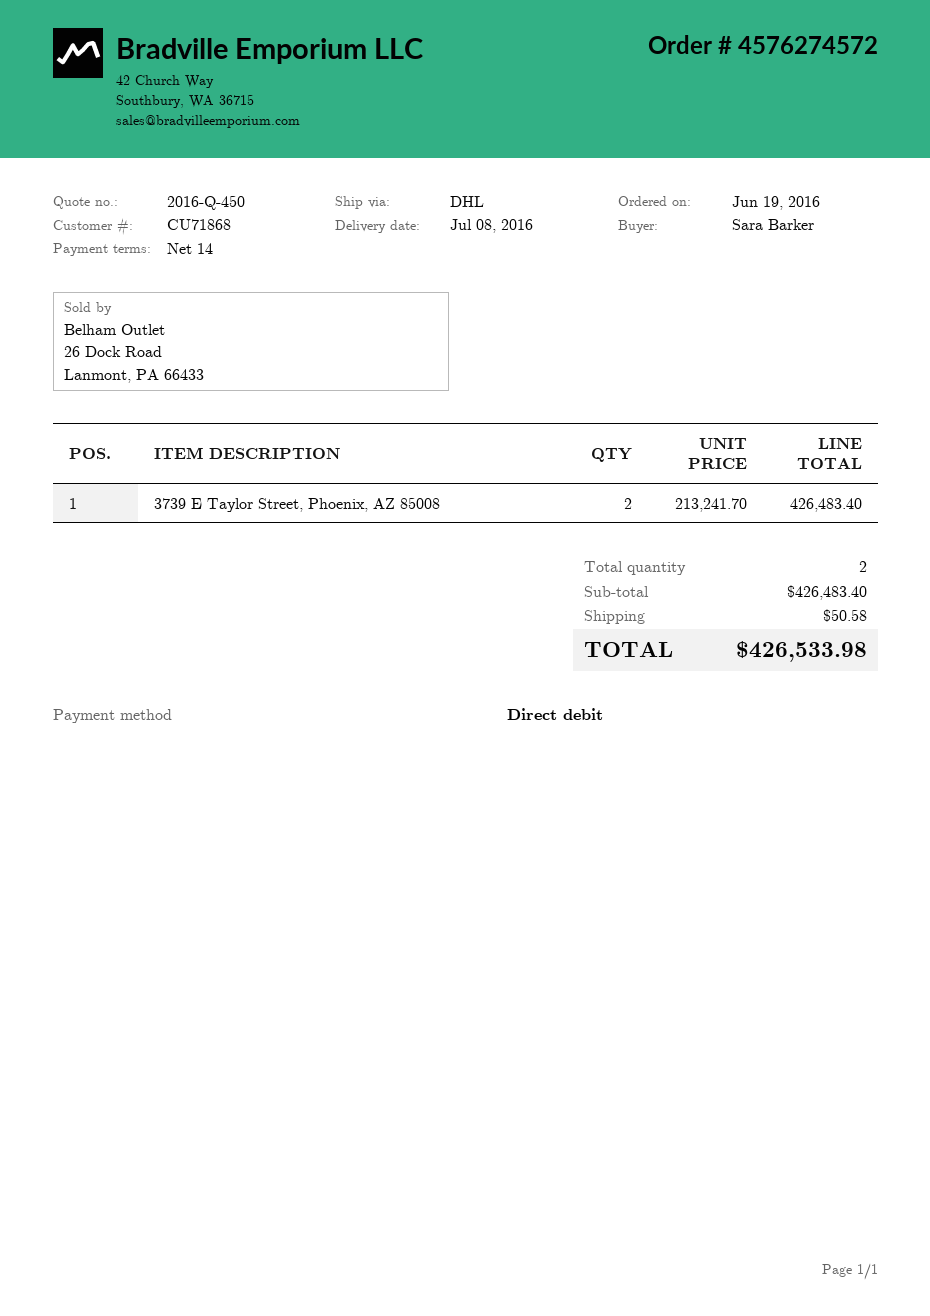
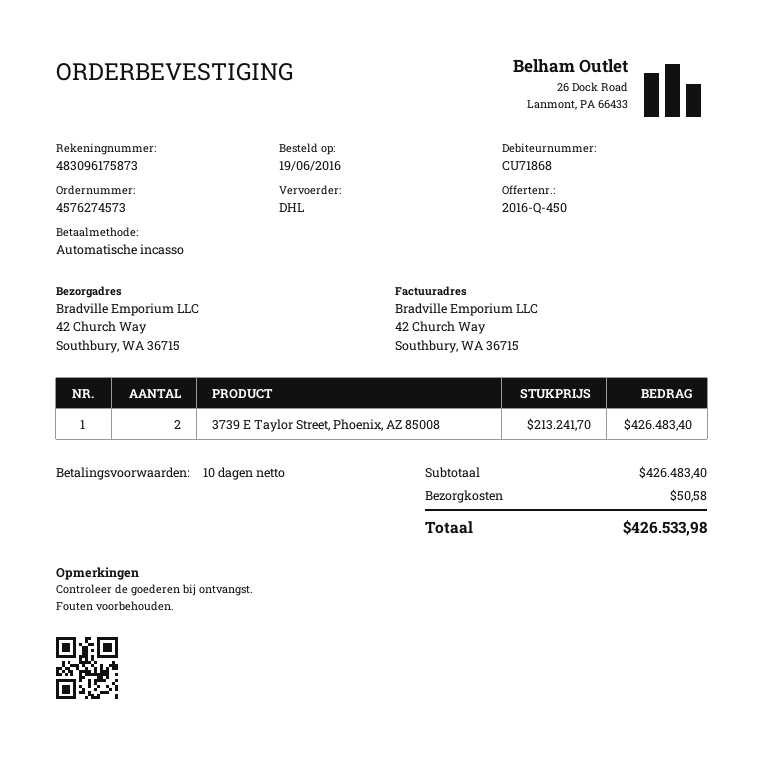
order number: 4576274572 -> 4576274573
payment terms: 14 days -> 10 days

